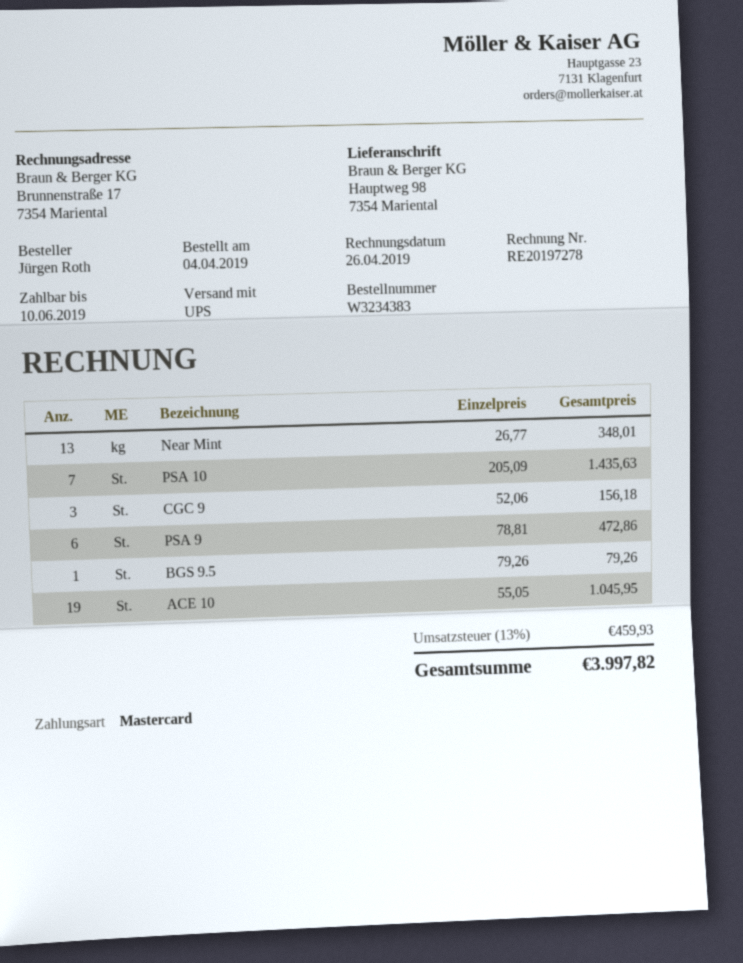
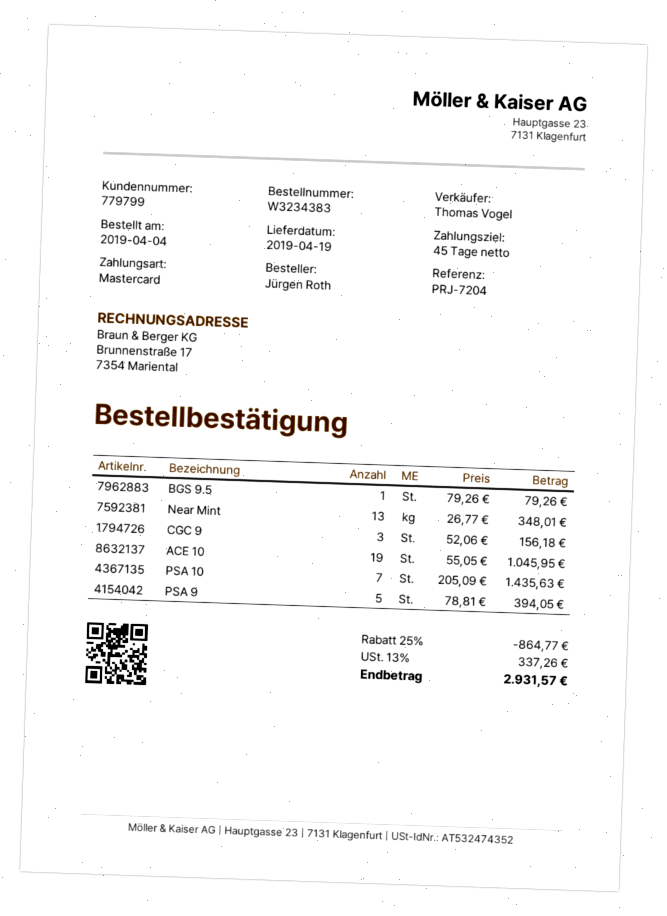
PSA 9: 6 x 78.81 = 472.86 -> 5 x 78.81 = 394.05
discount: none -> 25% = 864.77
tax: 13% = 459.93 -> 13% = 337.26
total: 3997.82 -> 2931.57

